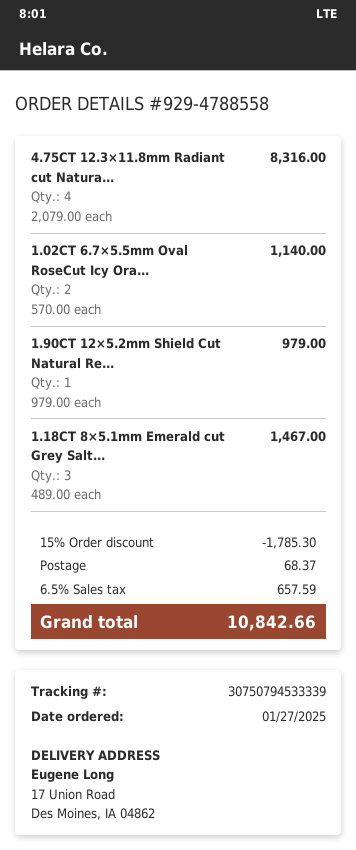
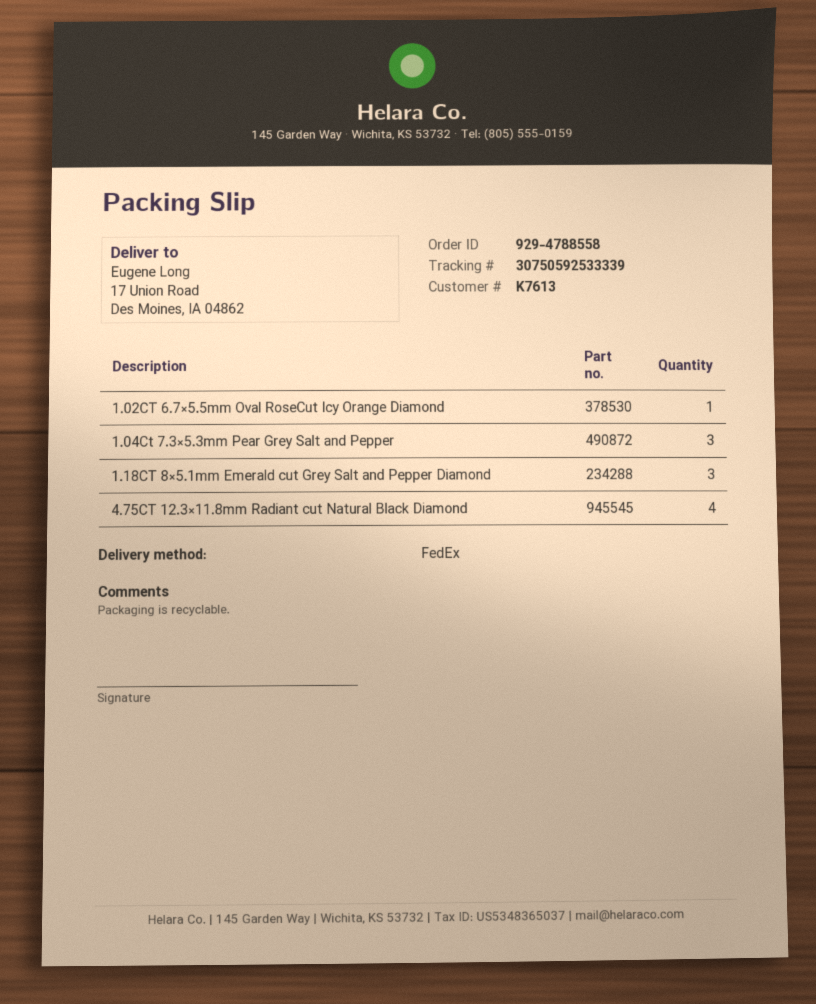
tracking number: 30750794533339 -> 30750592533339
1.02CT 6.7×5.5mm Oval RoseCut Icy Ora...: 2 -> 1
1.90CT 12×5.2mm Shield Cut Natural Re...: 1 -> none
1.04Ct 7.3×5.3mm Pear Grey Salt and Pepper: none -> 3

